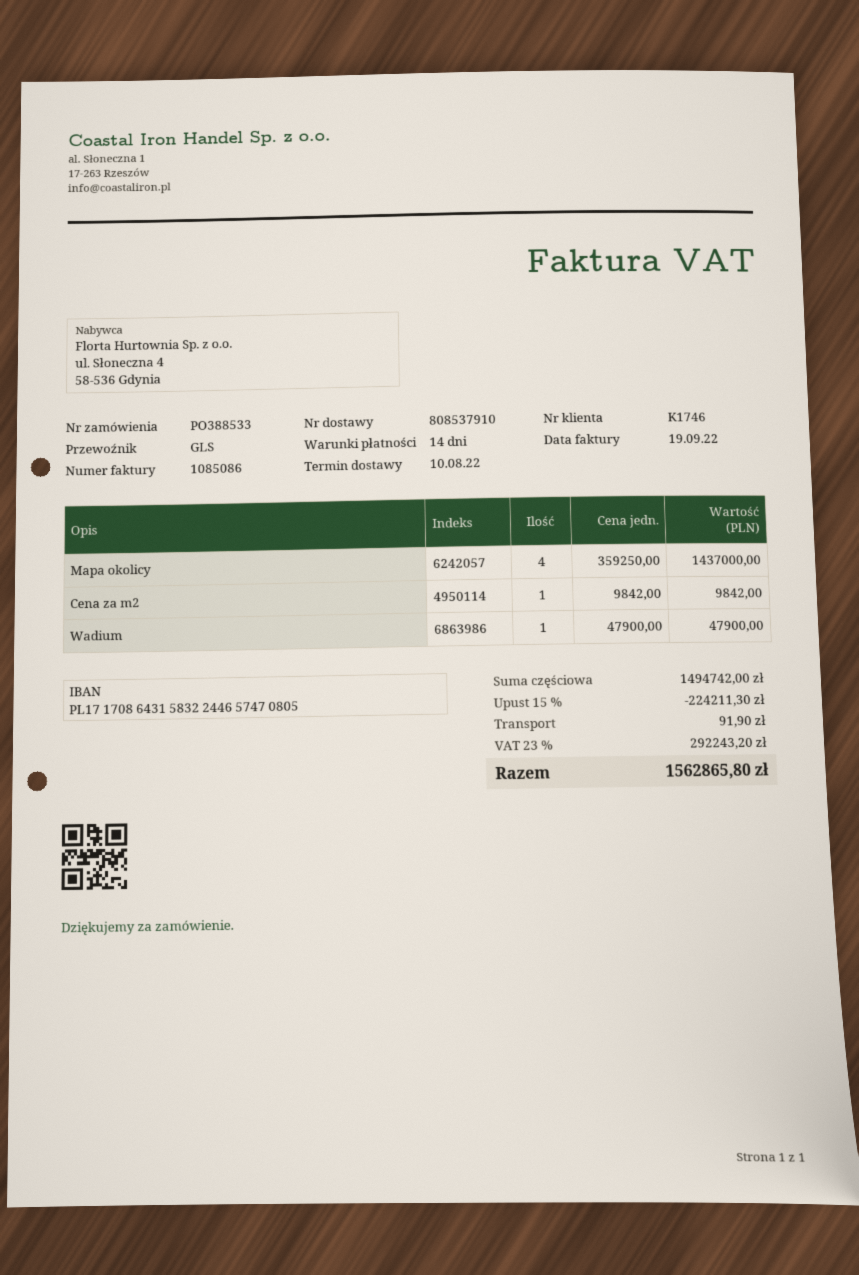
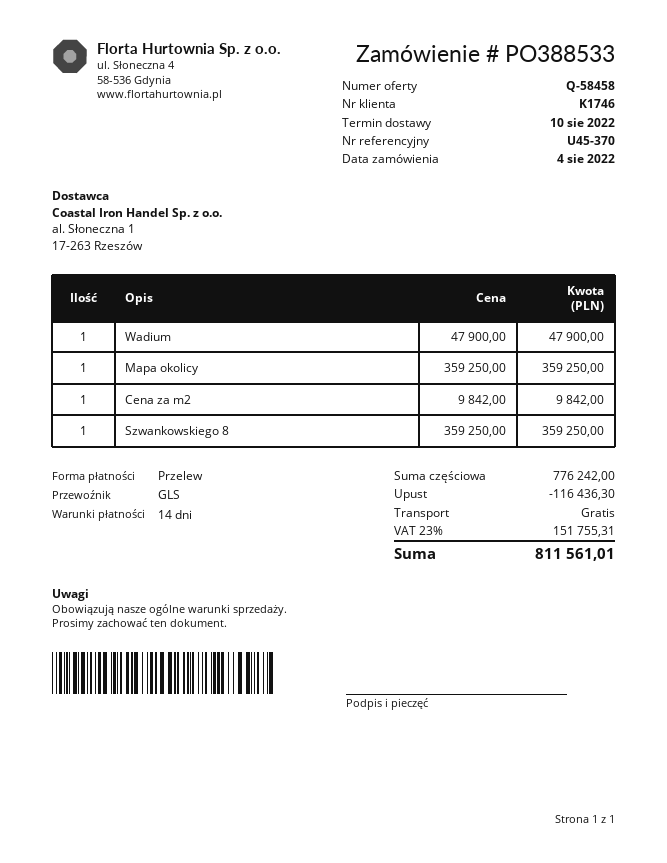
Mapa okolicy: 4 x 359250.00 = 1437000.00 -> 1 x 359250.00 = 359250.00
Szwankowskiego 8: none -> 1 x 359250.00 = 359250.00
subtotal: 1494742.00 -> 776242.00
discount: 224211.30 -> 116436.30
shipping: 91.90 -> 0.00
tax: 23% = 292243.20 -> 23% = 151755.31
total: 1562865.80 -> 811561.01

